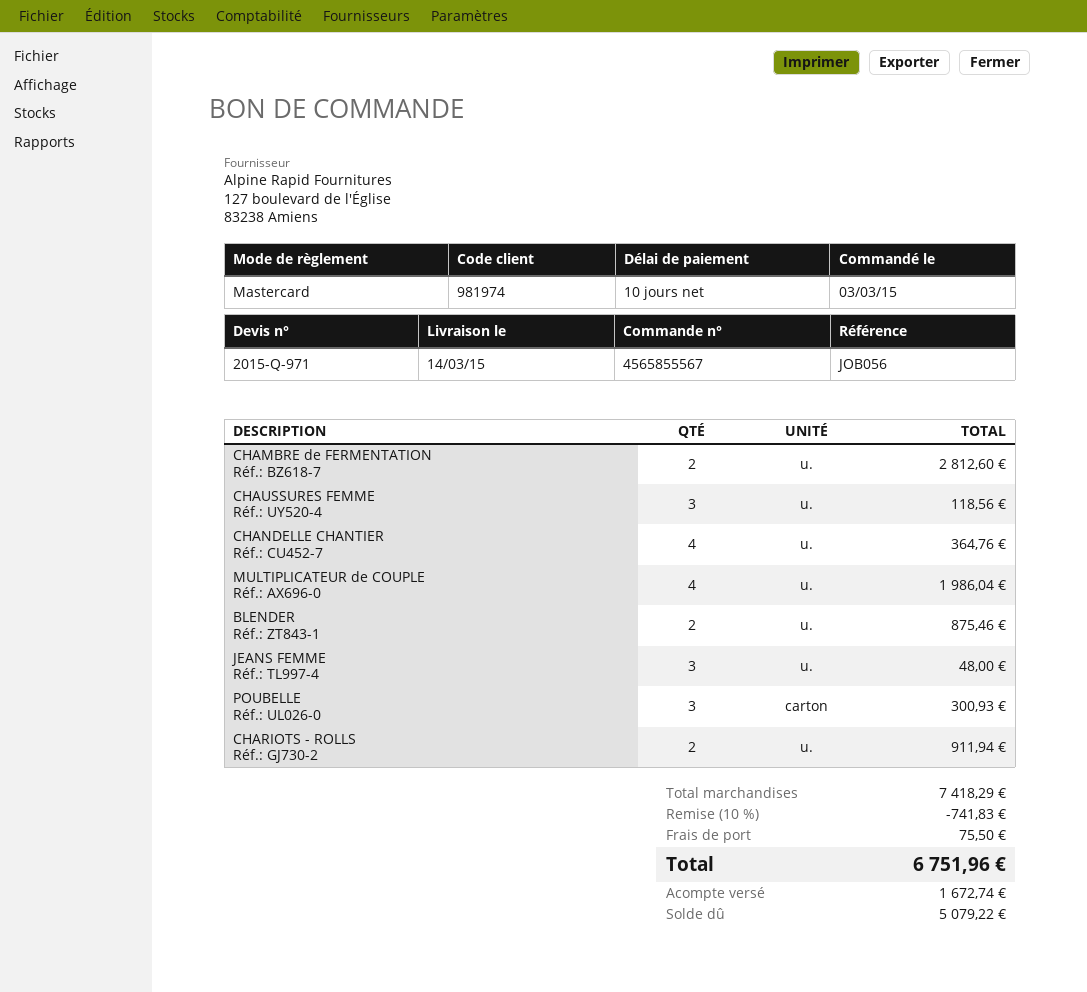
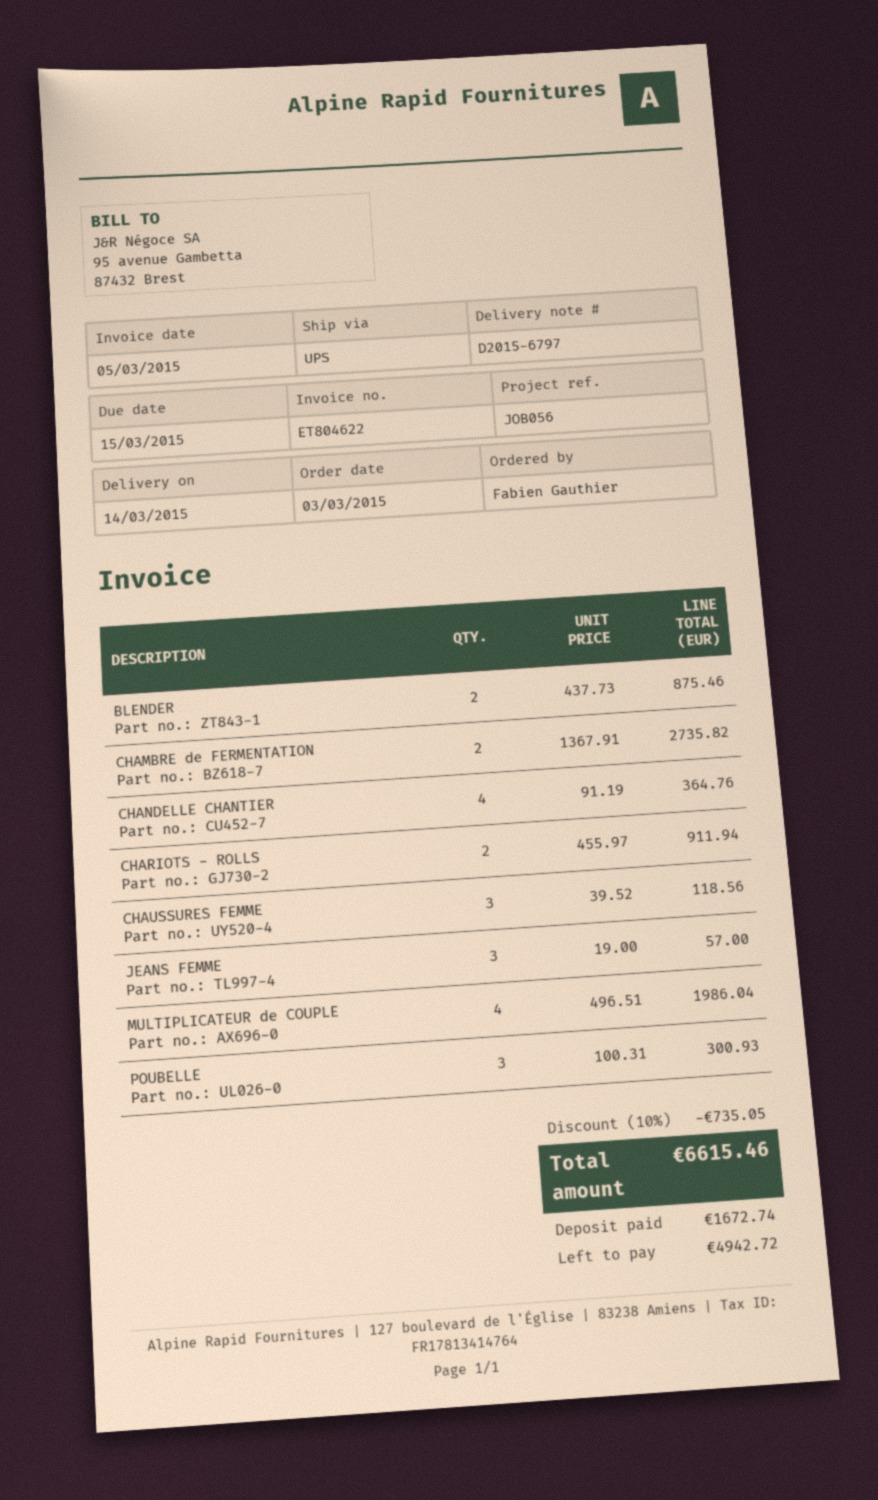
CHAMBRE de FERMENTATION: 2 for 2812.60 -> 2 for 2735.82
JEANS FEMME: 3 for 48.00 -> 3 for 57.00
discount: 10% = 741.83 -> 10% = 735.05
shipping: 75.50 -> none
total: 6751.96 -> 6615.46
balance: 5079.22 -> 4942.72

